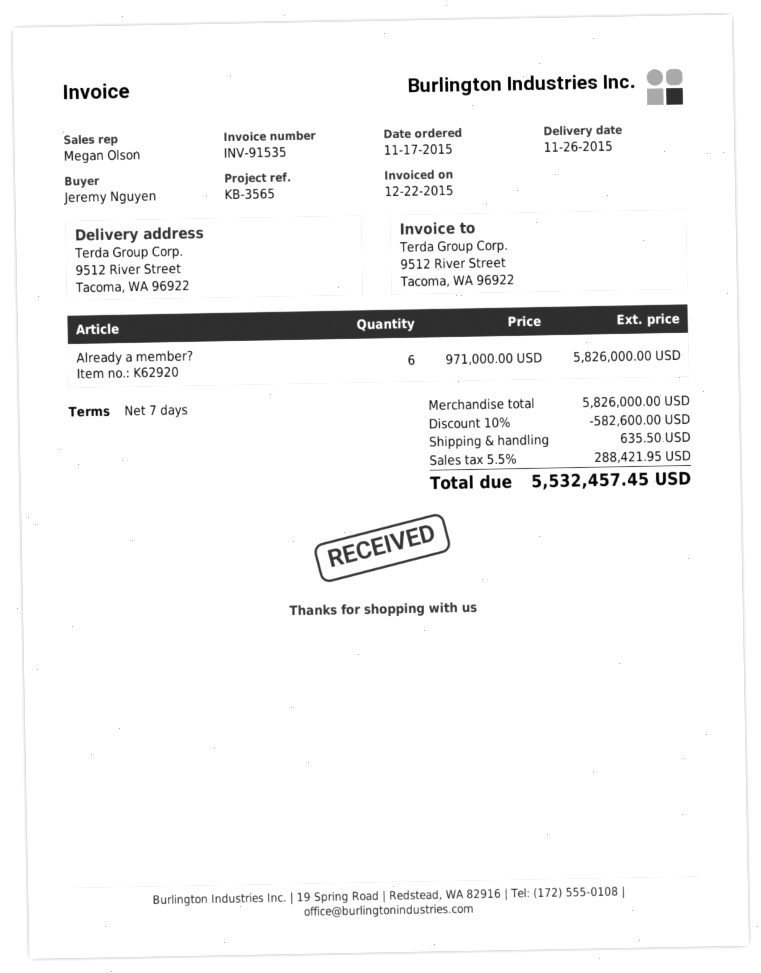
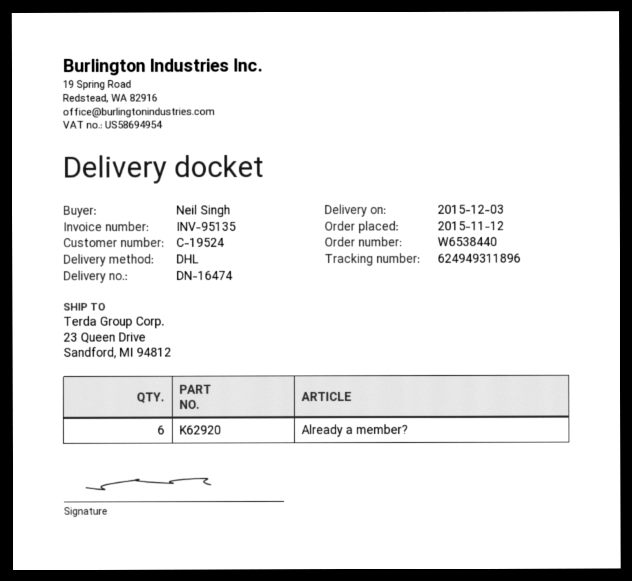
order date: 2015-11-17 -> 2015-11-12
delivery date: 2015-11-26 -> 2015-12-03
invoice number: INV-91535 -> INV-95135
ordered by: Jeremy Nguyen -> Neil Singh
ship to: 9512 River Street, Tacoma, WA 96922 -> 23 Queen Drive, Sandford, MI 94812

